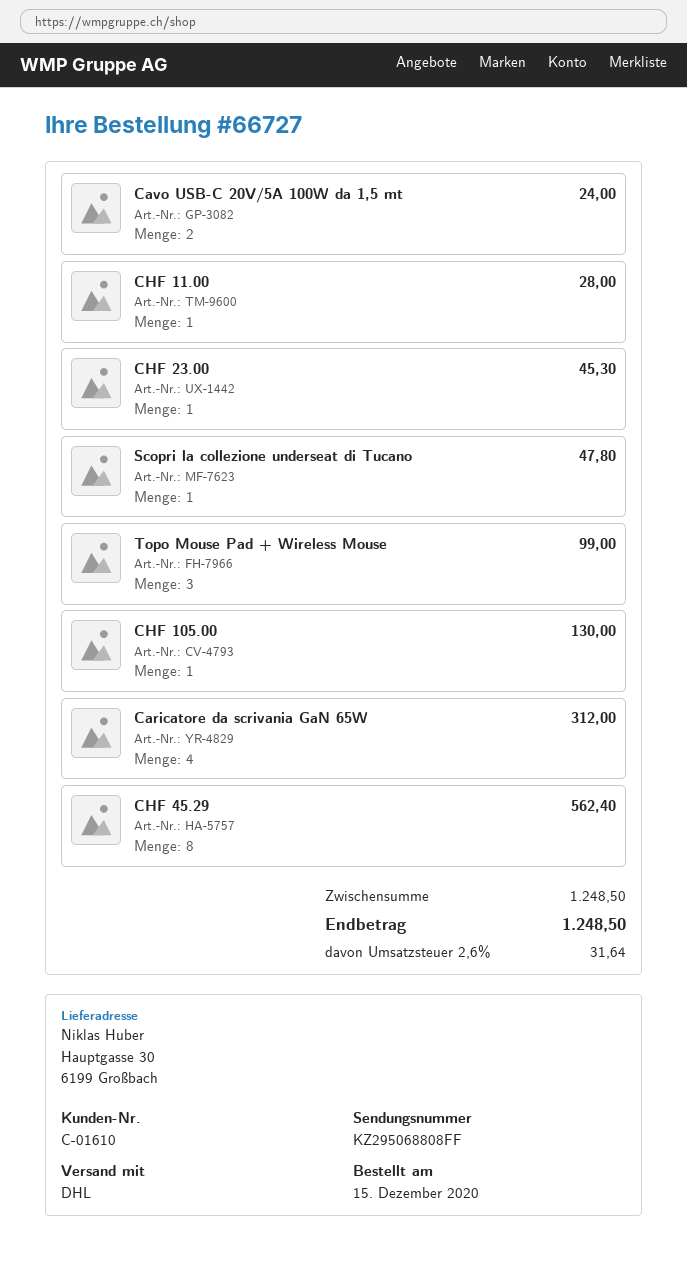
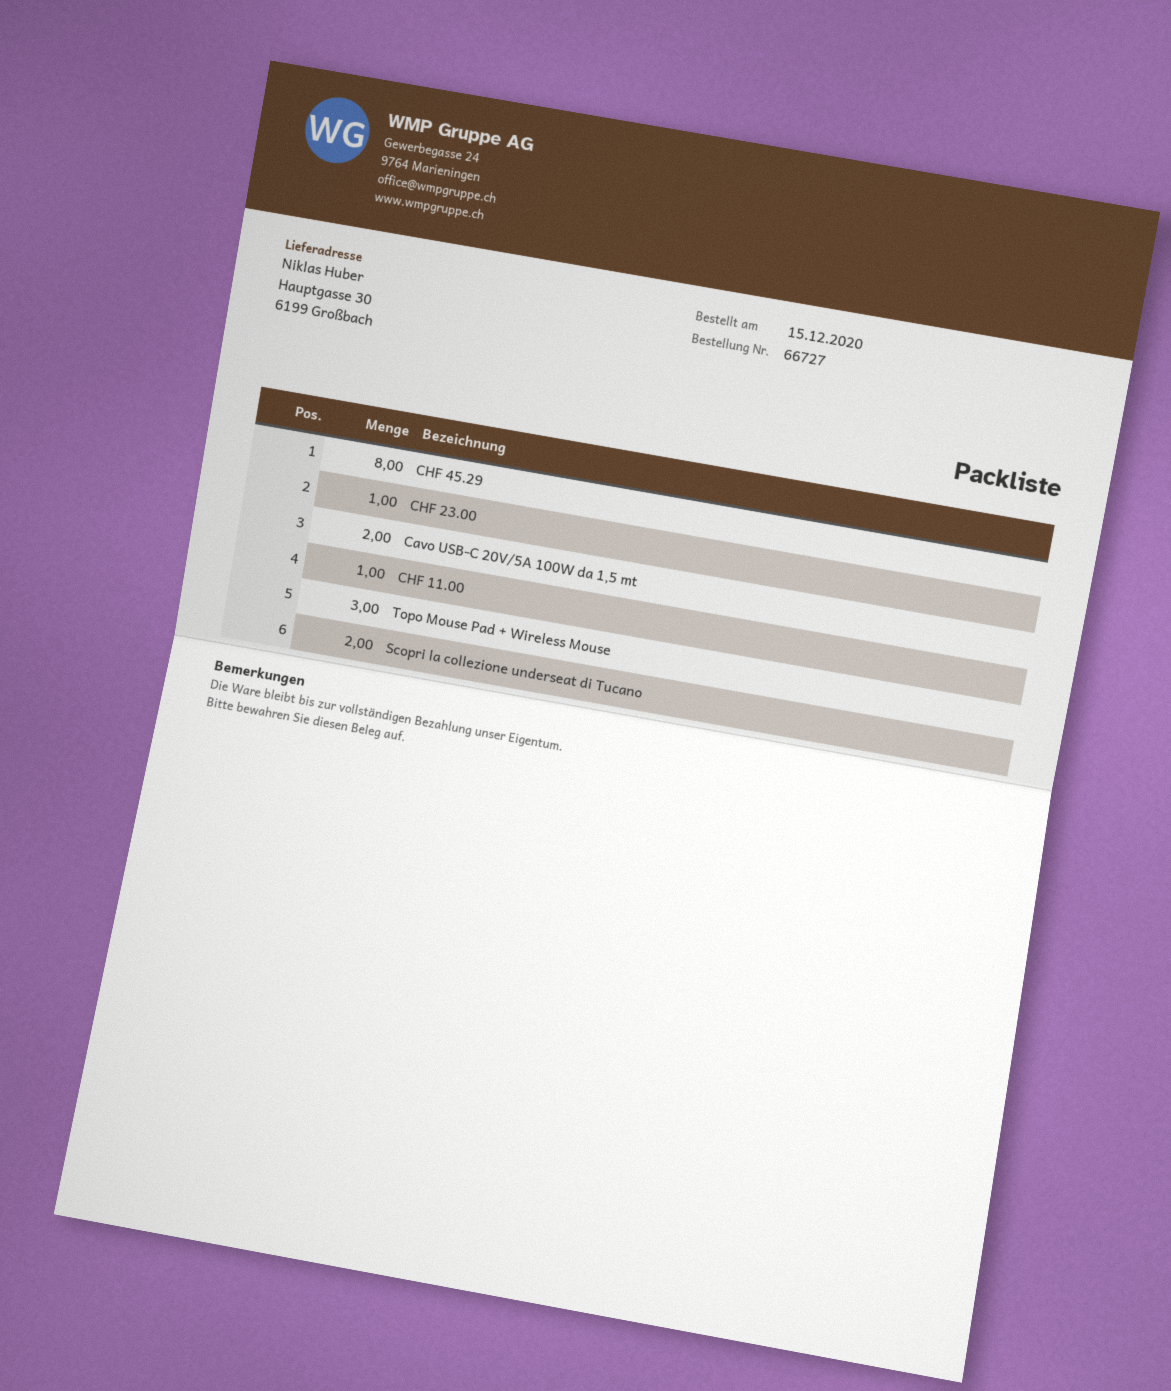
Scopri la collezione underseat di Tucano: 1 -> 2
CHF 105.00: 1 -> none
Caricatore da scrivania GaN 65W: 4 -> none

